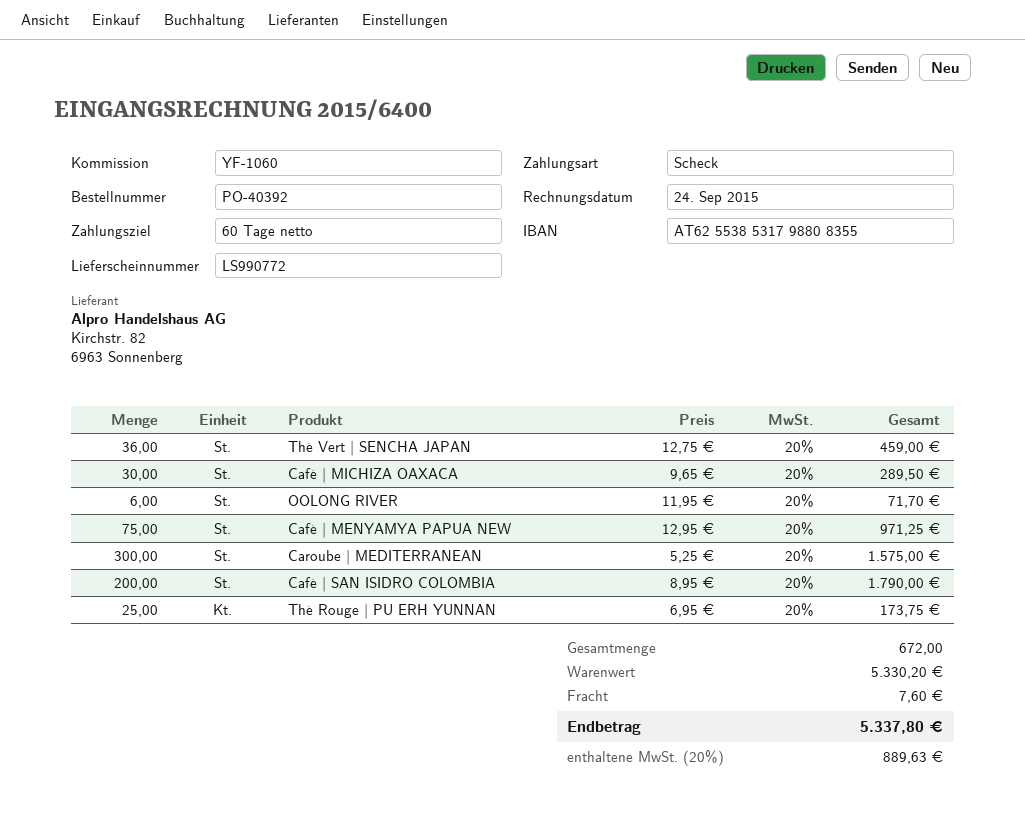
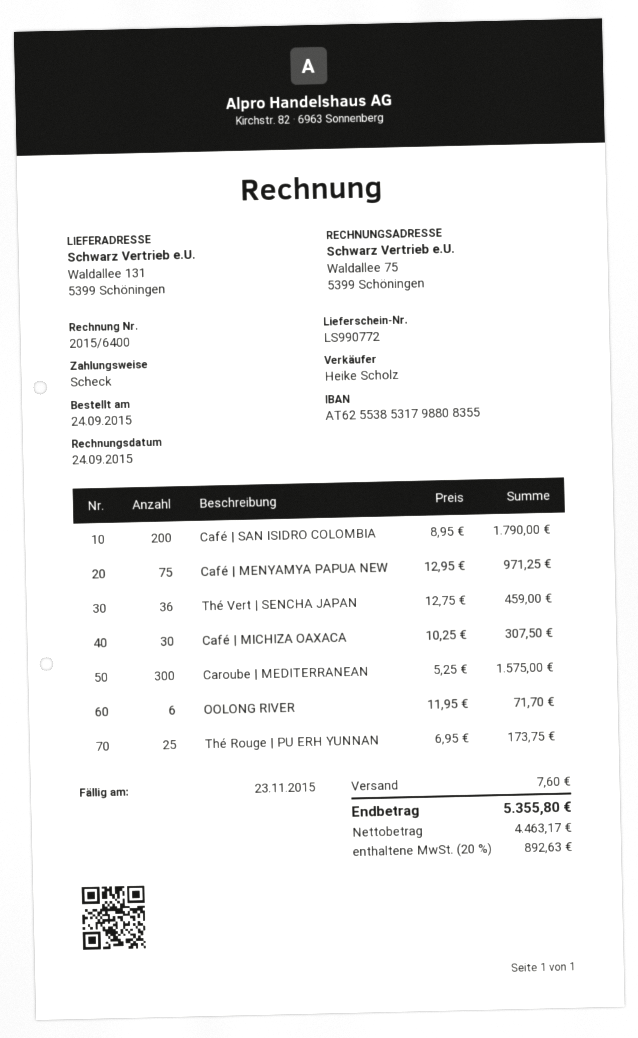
Café | MICHIZA OAXACA: 30 x 9.65 = 289.50 -> 30 x 10.25 = 307.50
tax: 20% = 889.63 -> 20% = 892.63
total: 5337.80 -> 5355.80

